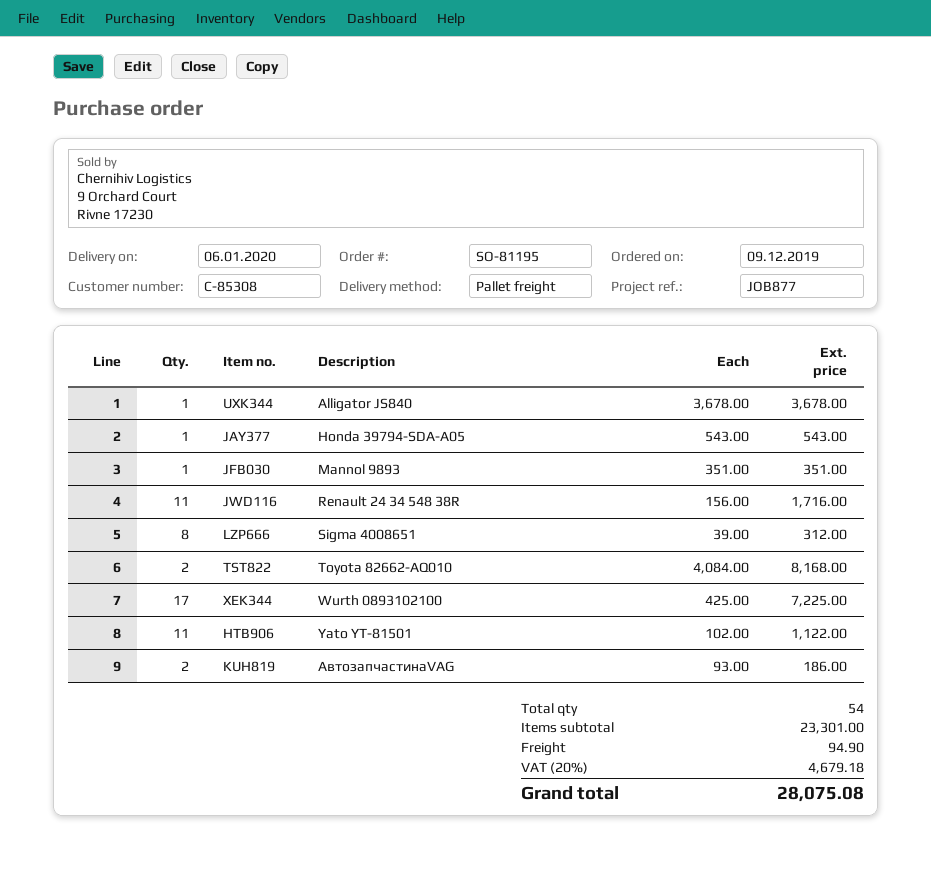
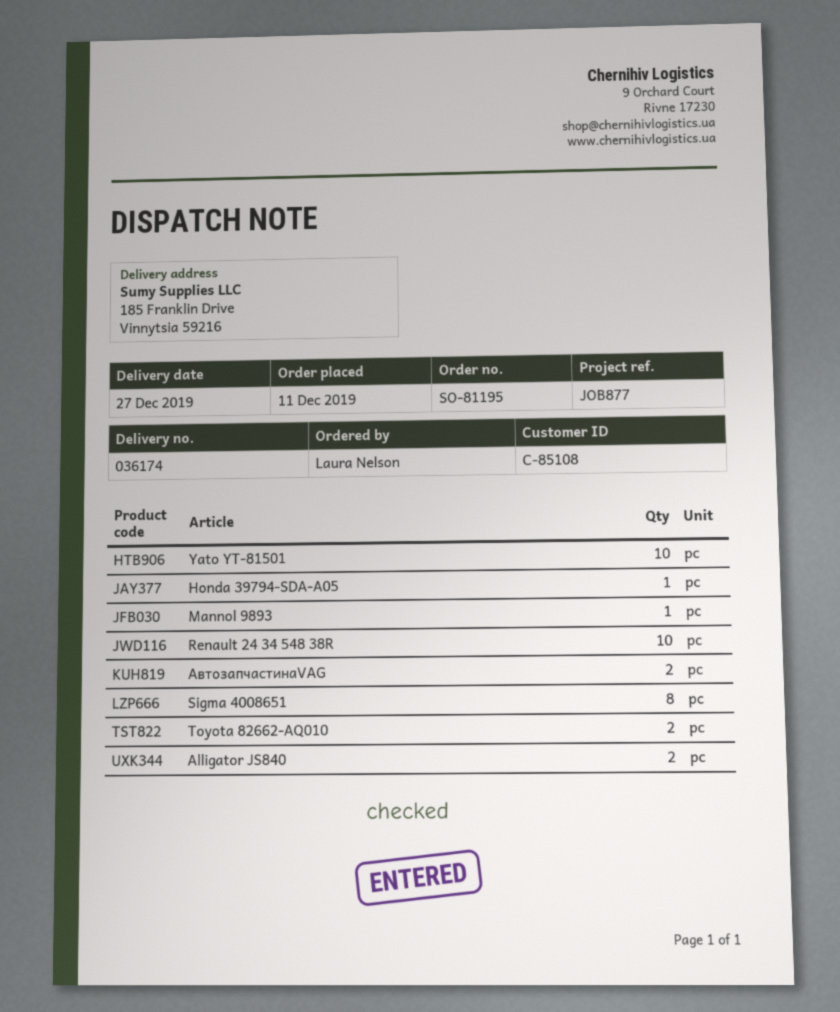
order date: 2019-12-09 -> 2019-12-11
delivery date: 2020-01-06 -> 2019-12-27
customer number: C-85308 -> C-85108
Alligator JS840: 1 -> 2
Renault 24 34 548 38R: 11 -> 10
Wurth 0893102100: 17 -> none
Yato YT-81501: 11 -> 10

